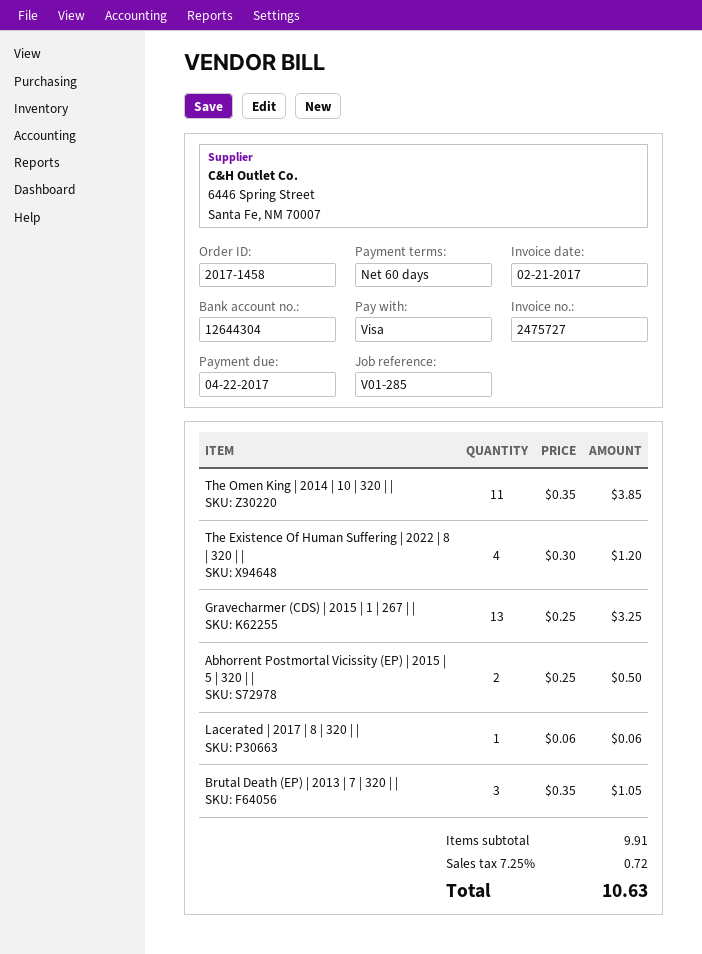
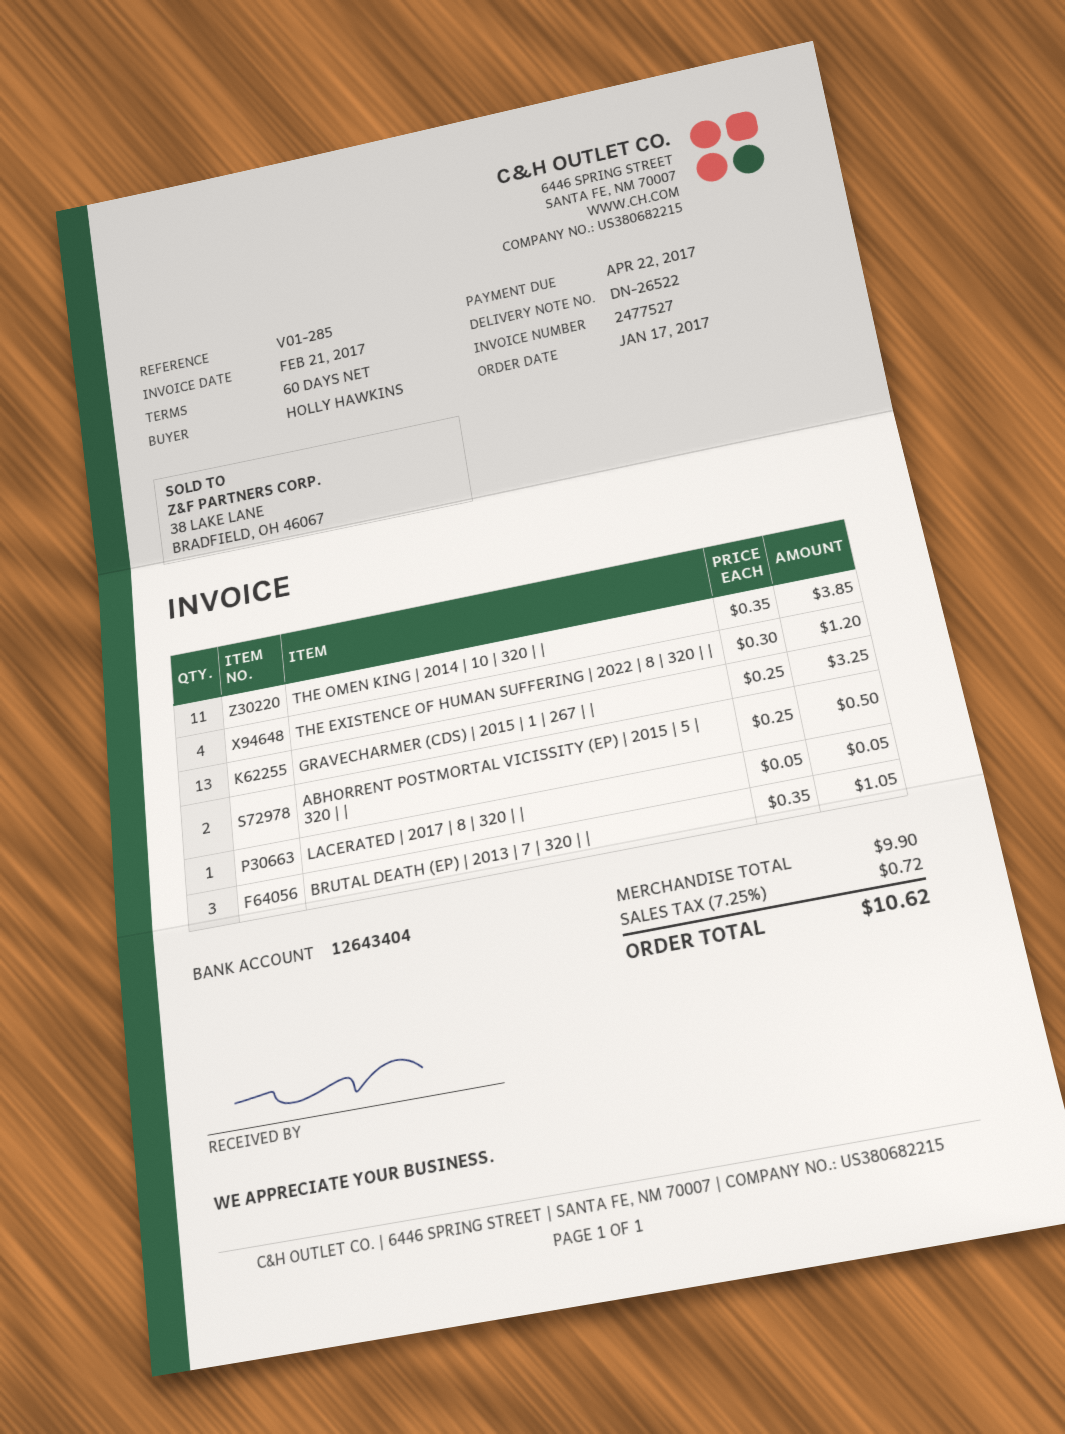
invoice number: 2475727 -> 2477527
bank account: 12644304 -> 12643404
Lacerated | 2017 | 8 | 320 | |: 1 x 0.06 = 0.06 -> 1 x 0.05 = 0.05
subtotal: 9.91 -> 9.90
total: 10.63 -> 10.62

